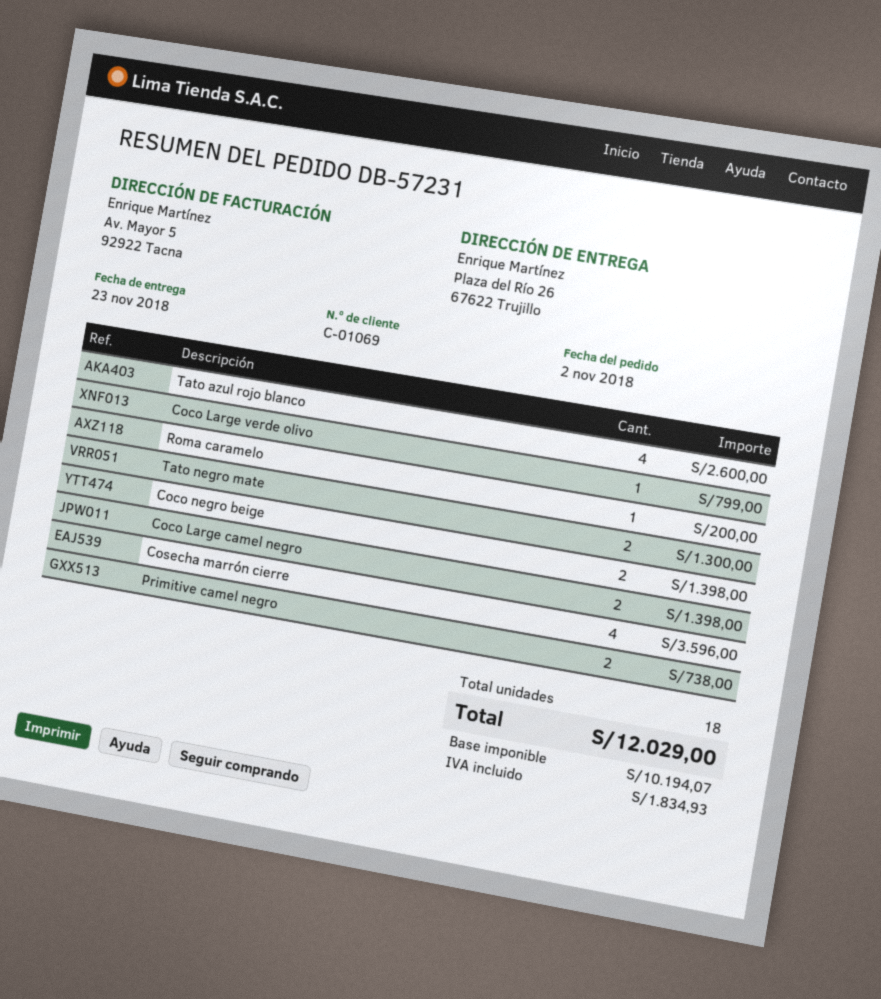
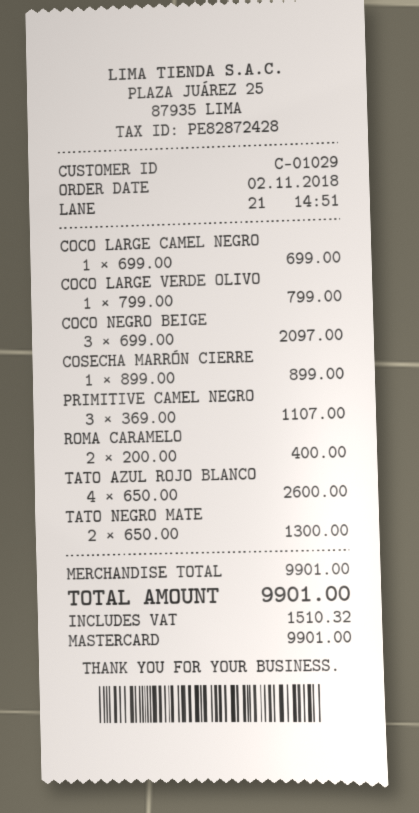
customer number: C-01069 -> C-01029
Roma caramelo: 1 for 200.00 -> 2 for 400.00
Coco negro beige: 2 for 1398.00 -> 3 for 2097.00
Coco Large camel negro: 2 for 1398.00 -> 1 for 699.00
Cosecha marrón cierre: 4 for 3596.00 -> 1 for 899.00
Primitive camel negro: 2 for 738.00 -> 3 for 1107.00
tax: 1834.93 -> 1510.32
total: 12029.00 -> 9901.00

